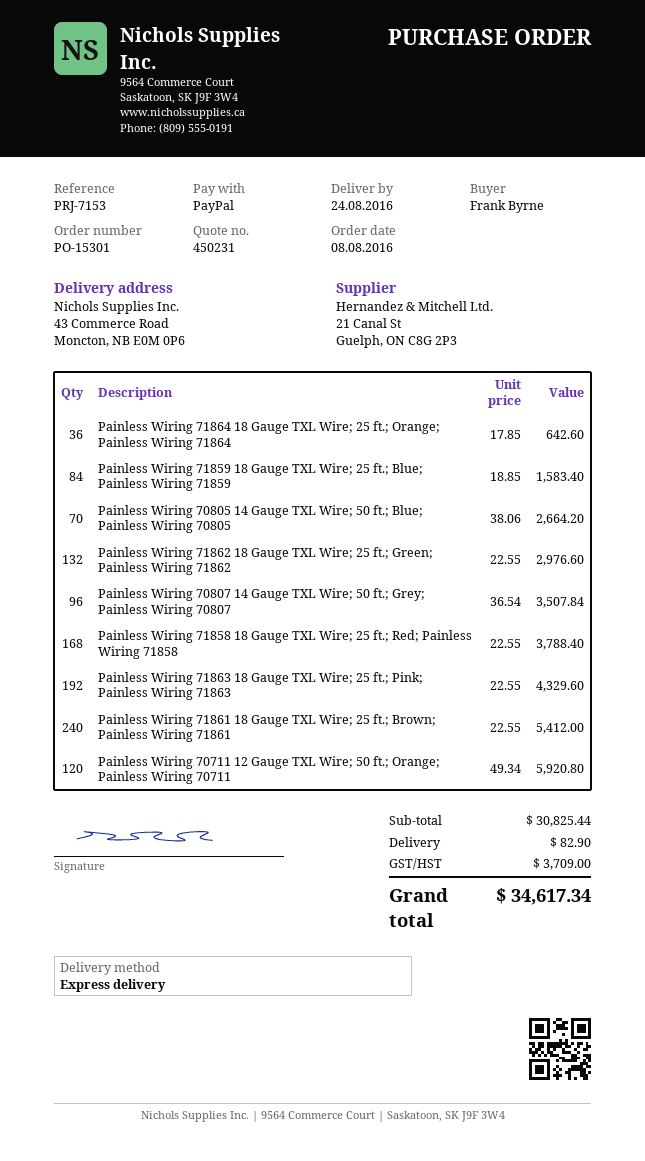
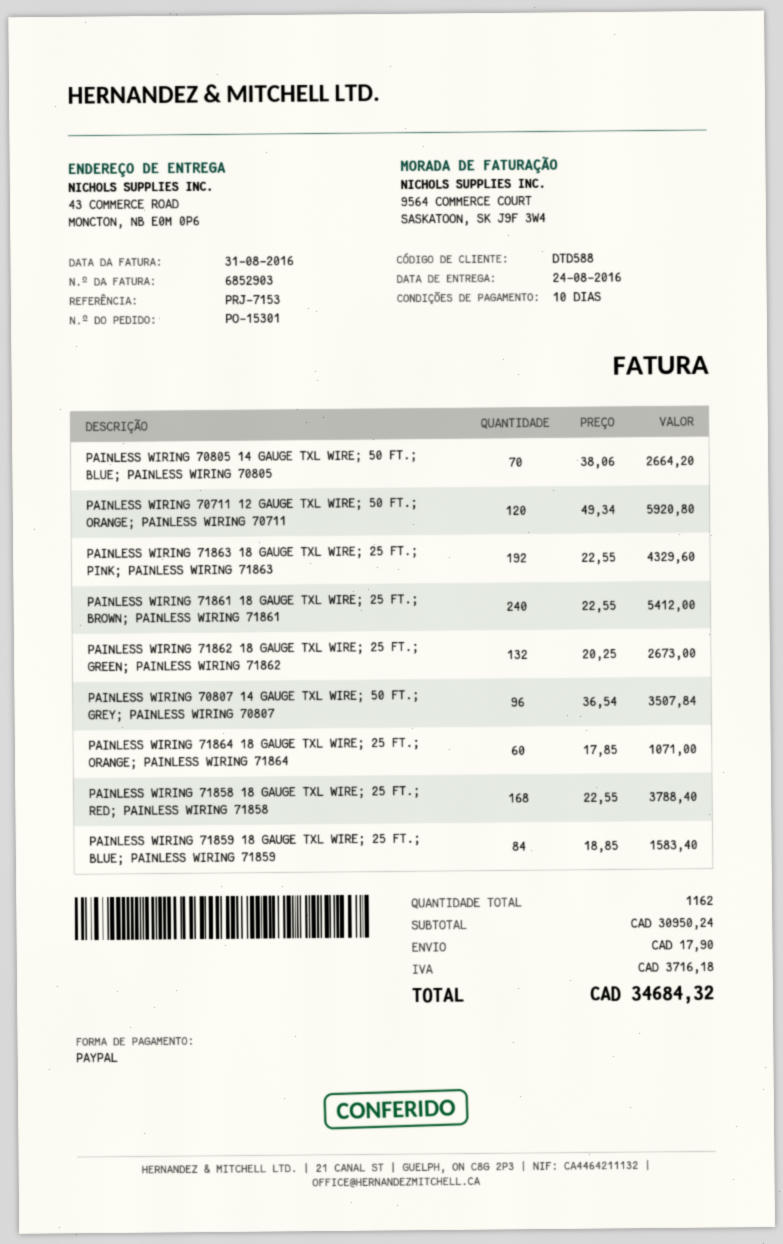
Painless Wiring 71864 18 Gauge TXL Wire; 25 ft.; Orange; Painless Wiring 71864: 36 x 17.85 = 642.60 -> 60 x 17.85 = 1071.00
Painless Wiring 71862 18 Gauge TXL Wire; 25 ft.; Green; Painless Wiring 71862: 132 x 22.55 = 2976.60 -> 132 x 20.25 = 2673.00
subtotal: 30825.44 -> 30950.24
shipping: 82.90 -> 17.90
tax: 3709.00 -> 3716.18
total: 34617.34 -> 34684.32

